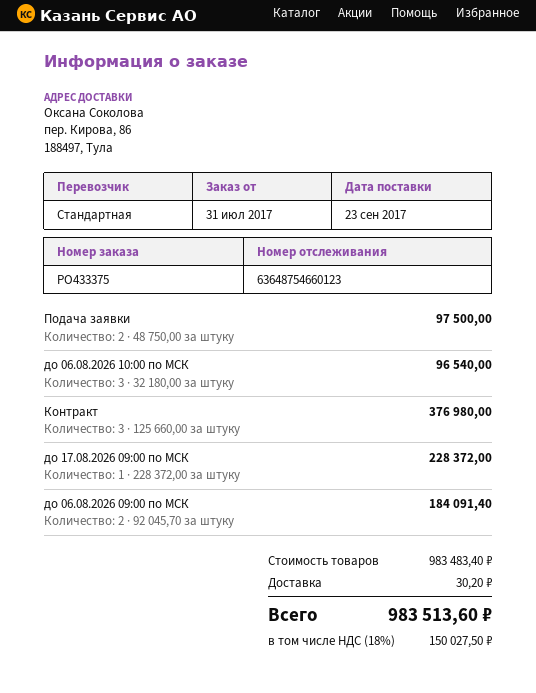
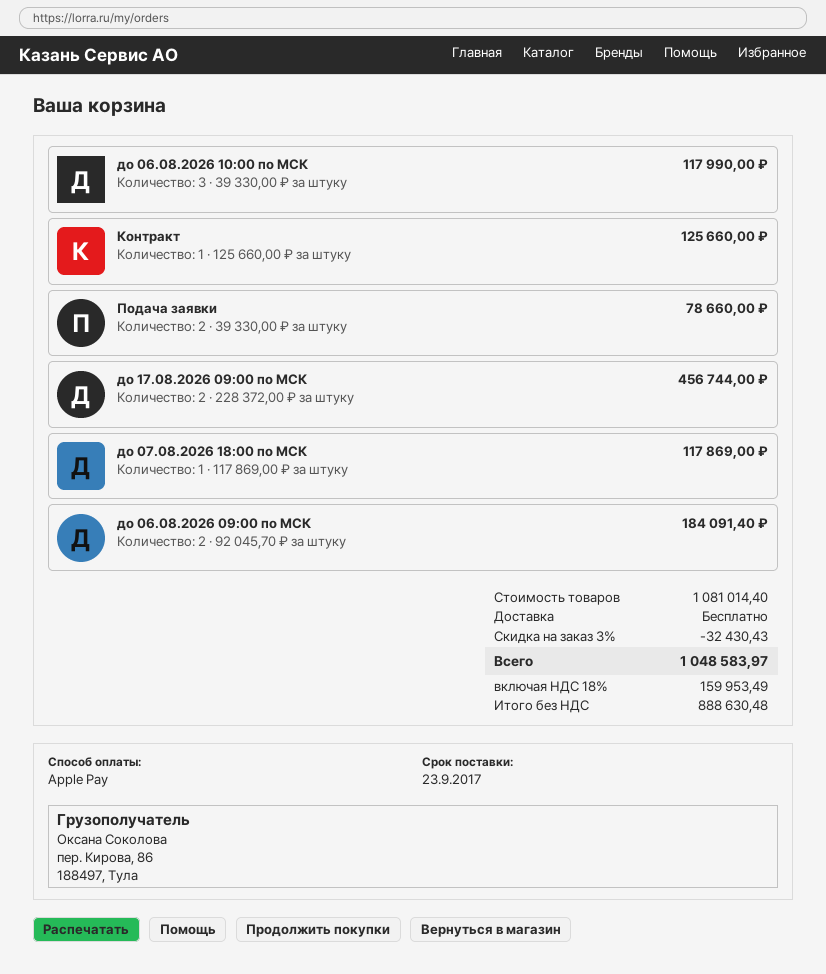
Подача заявки: 2 x 48750.00 = 97500.00 -> 2 x 39330.00 = 78660.00
до 06.08.2026 10:00 по МСК: 3 x 32180.00 = 96540.00 -> 3 x 39330.00 = 117990.00
Контракт: 3 x 125660.00 = 376980.00 -> 1 x 125660.00 = 125660.00
до 17.08.2026 09:00 по МСК: 1 x 228372.00 = 228372.00 -> 2 x 228372.00 = 456744.00
до 07.08.2026 18:00 по МСК: none -> 1 x 117869.00 = 117869.00
subtotal: 983483.40 -> 1081014.40
discount: none -> 3% = 32430.43
shipping: 30.20 -> 0.00
tax: 18% = 150027.50 -> 18% = 159953.49
total: 983513.60 -> 1048583.97

